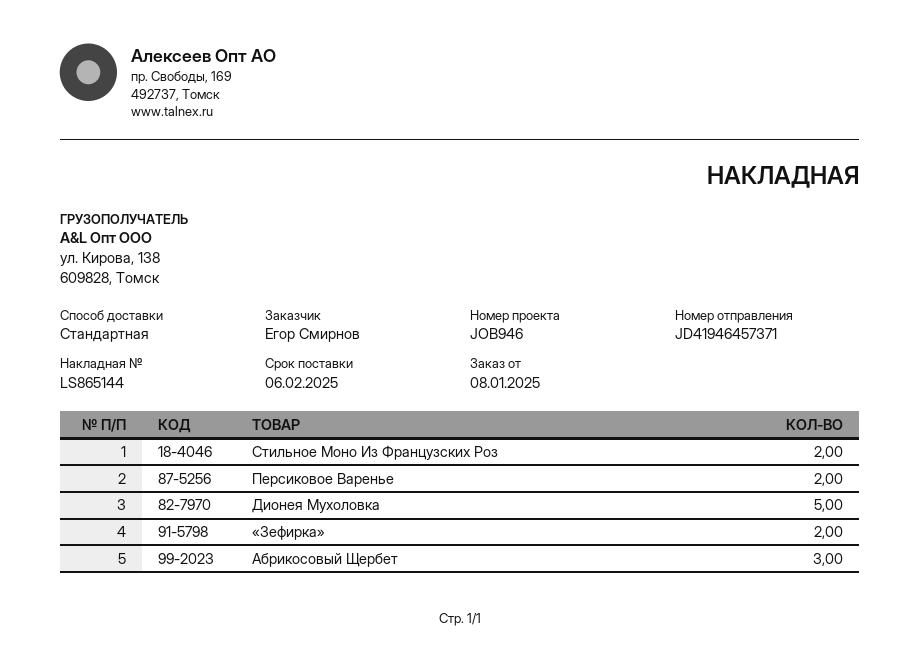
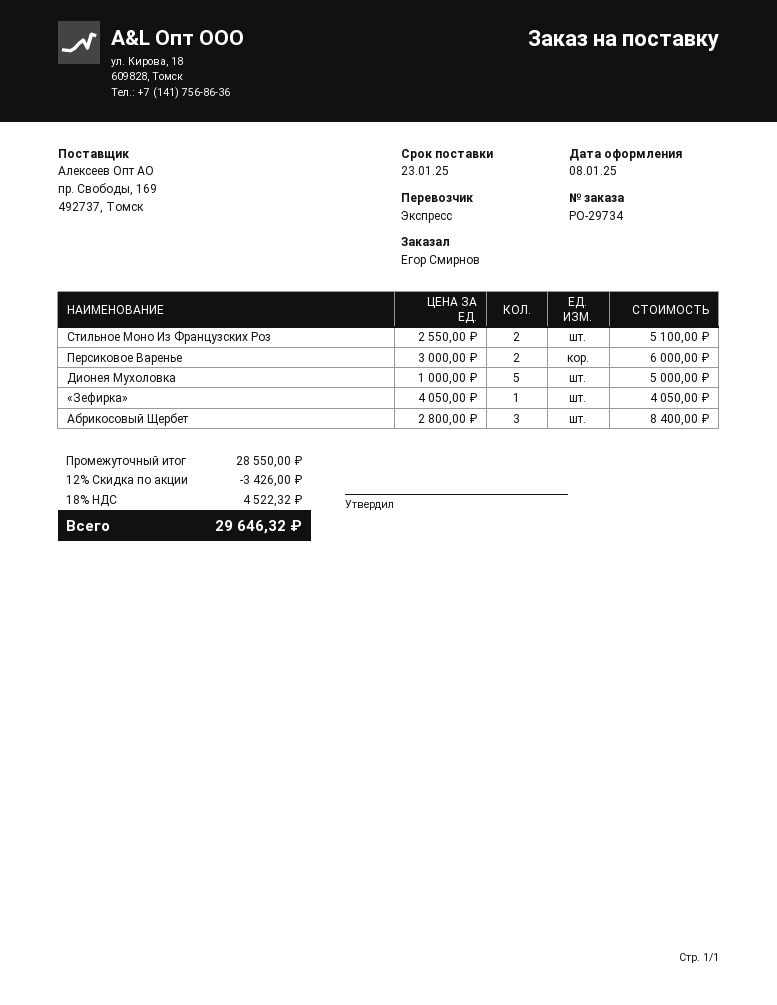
delivery date: 2025-02-06 -> 2025-01-23
shipping method: standard -> express
«Зефирка»: 2 -> 1

